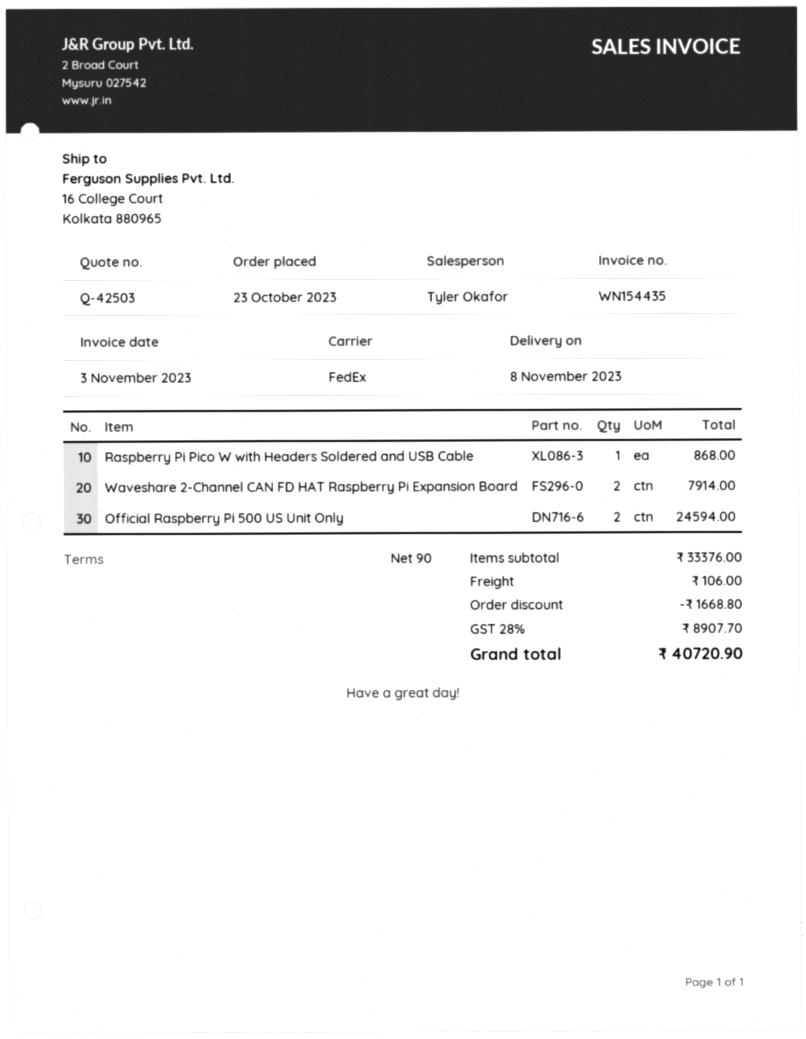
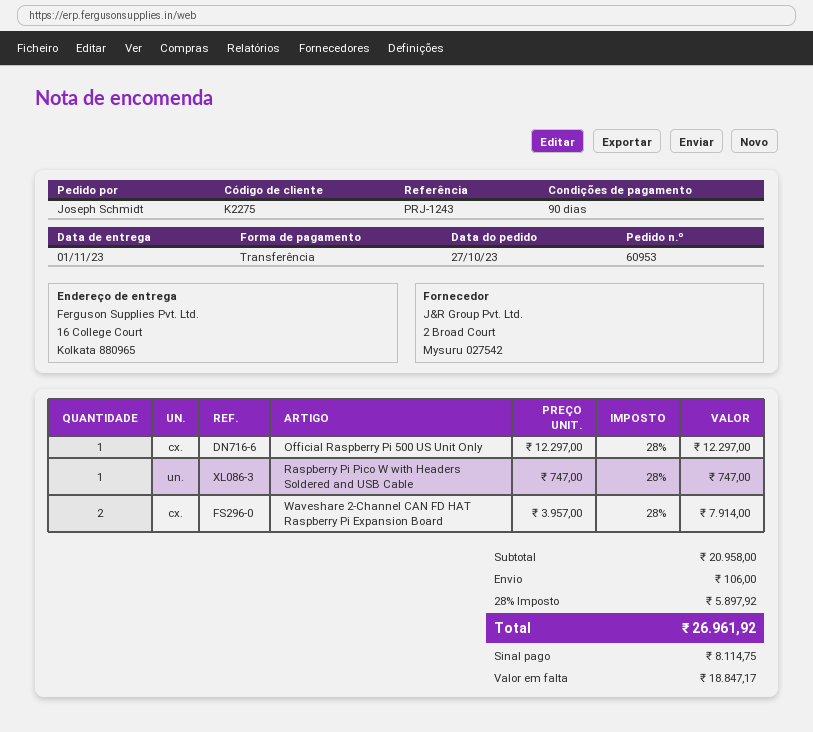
order date: 2023-10-23 -> 2023-10-27
delivery date: 2023-11-08 -> 2023-11-01
Raspberry Pi Pico W with Headers Soldered and USB Cable: 1 for 868.00 -> 1 for 747.00
Official Raspberry Pi 500 US Unit Only: 2 for 24594.00 -> 1 for 12297.00
subtotal: 33376.00 -> 20958.00
discount: 1668.80 -> none
tax: 28% = 8907.70 -> 28% = 5897.92
total: 40720.90 -> 26961.92

